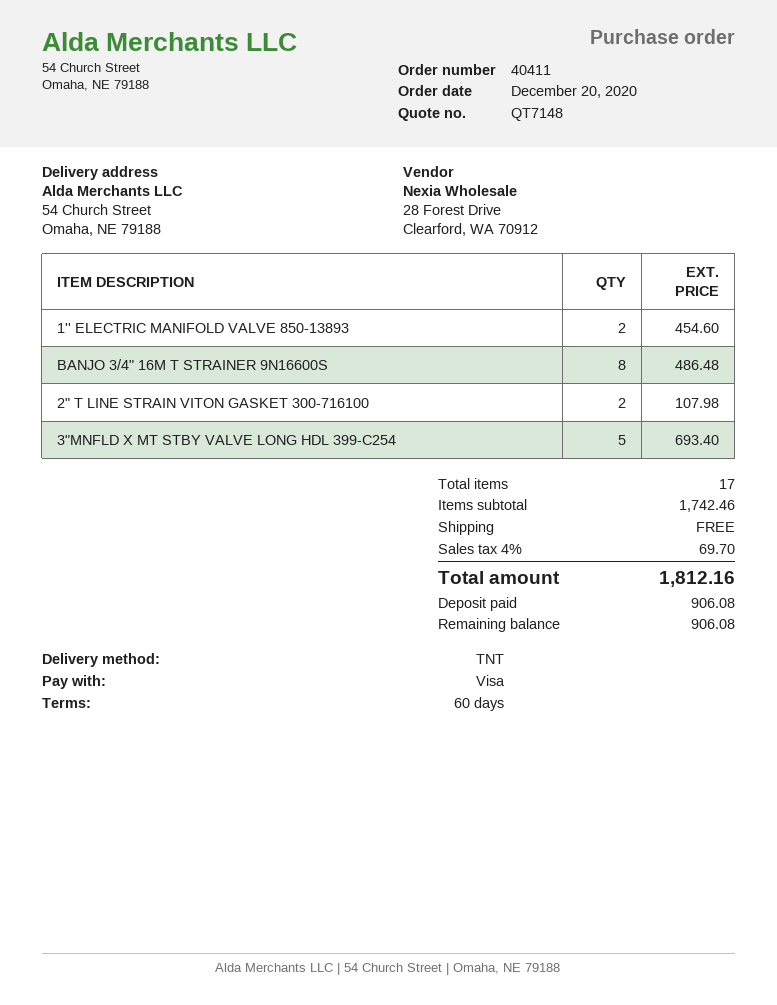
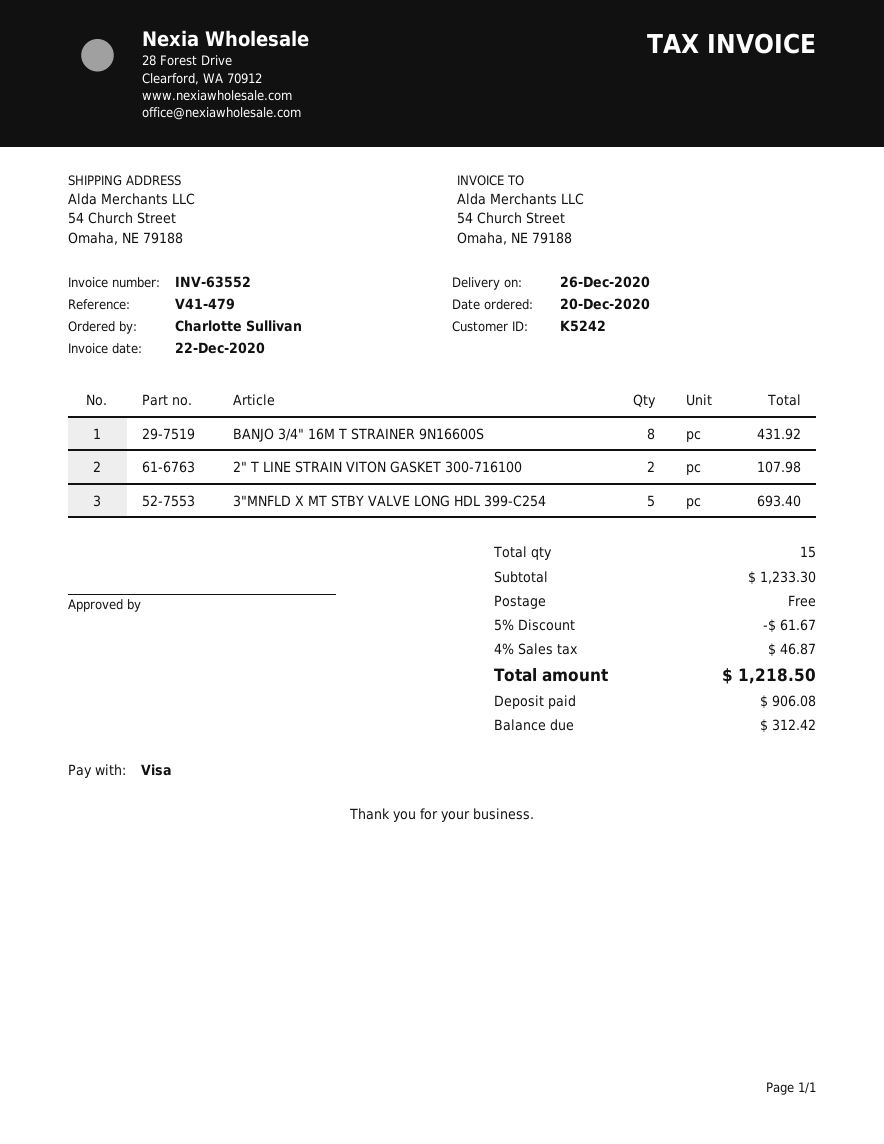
1'' ELECTRIC MANIFOLD VALVE 850-13893: 2 for 454.60 -> none
BANJO 3/4" 16M T STRAINER 9N16600S: 8 for 486.48 -> 8 for 431.92
total quantity: 17 -> 15
subtotal: 1742.46 -> 1233.30
discount: none -> 5% = 61.67
tax: 4% = 69.70 -> 4% = 46.87
total: 1812.16 -> 1218.50
balance: 906.08 -> 312.42

